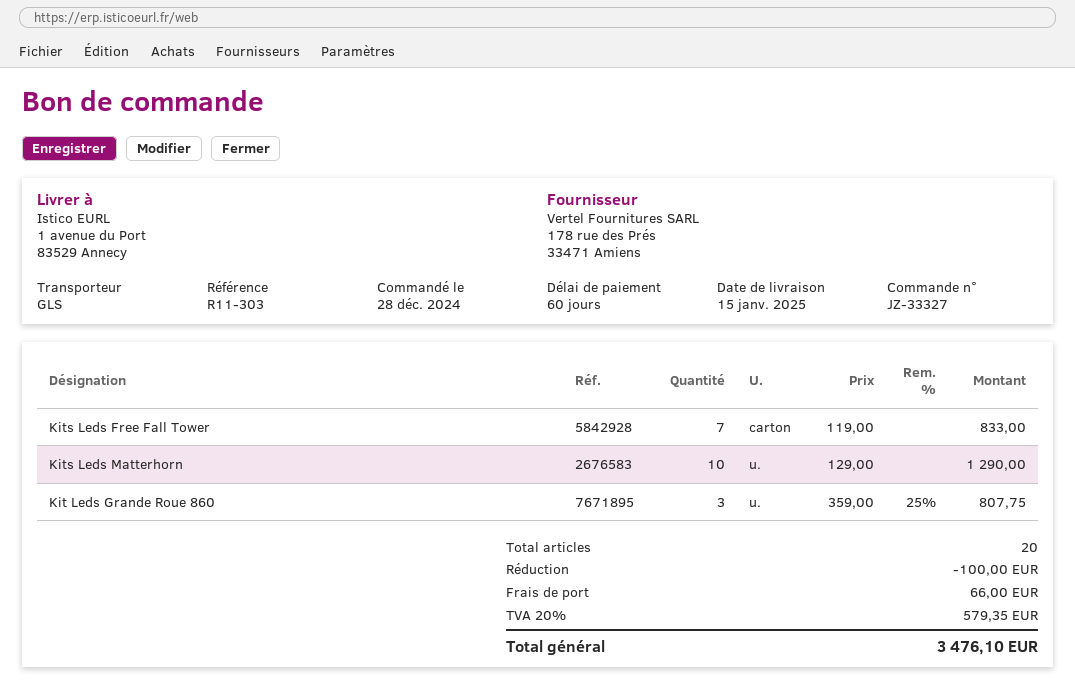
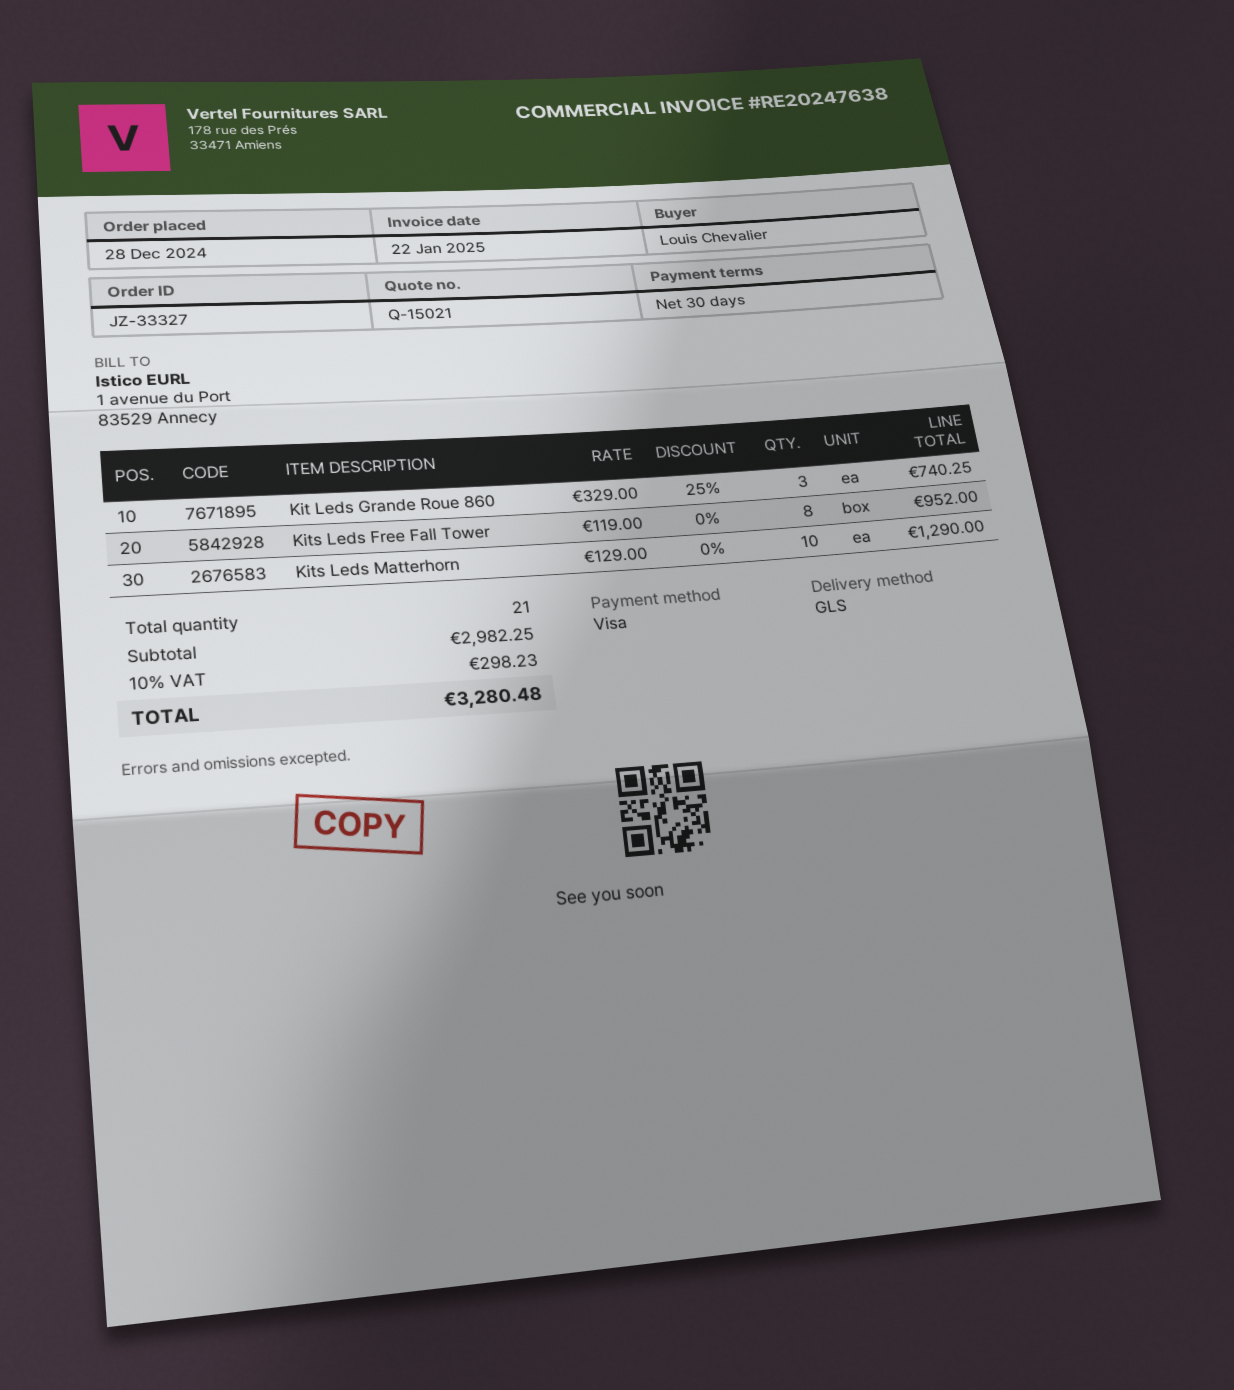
payment terms: 60 days -> 30 days
Kits Leds Free Fall Tower: 7 x 119.00 = 833.00 -> 8 x 119.00 = 952.00
Kit Leds Grande Roue 860: 3 x 359.00 - 25% = 807.75 -> 3 x 329.00 - 25% = 740.25
total quantity: 20 -> 21
discount: 100.00 -> none
shipping: 66.00 -> none
tax: 20% = 579.35 -> 10% = 298.23
total: 3476.10 -> 3280.48

